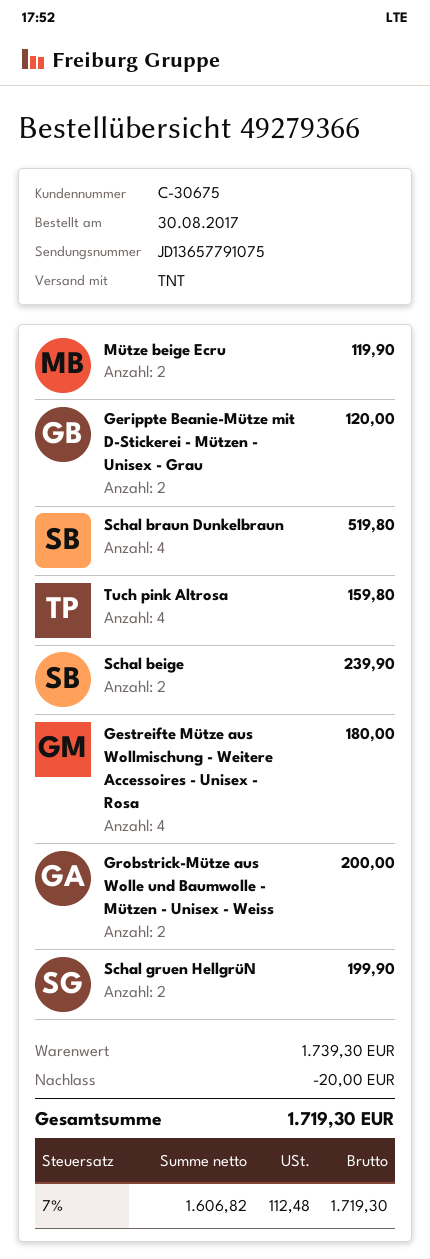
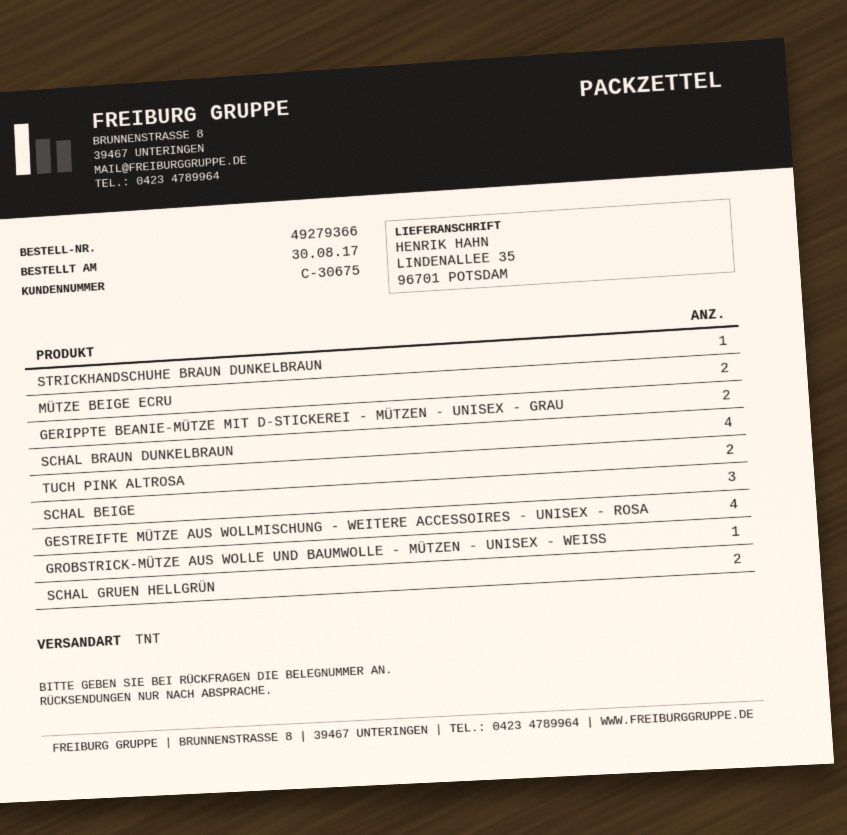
Tuch pink Altrosa: 4 -> 2
Schal beige: 2 -> 3
Grobstrick-Mütze aus Wolle und Baumwolle - Mützen - Unisex - Weiss: 2 -> 1
STRICKHANDSCHUHE BRAUN DUNKELBRAUN: none -> 1

